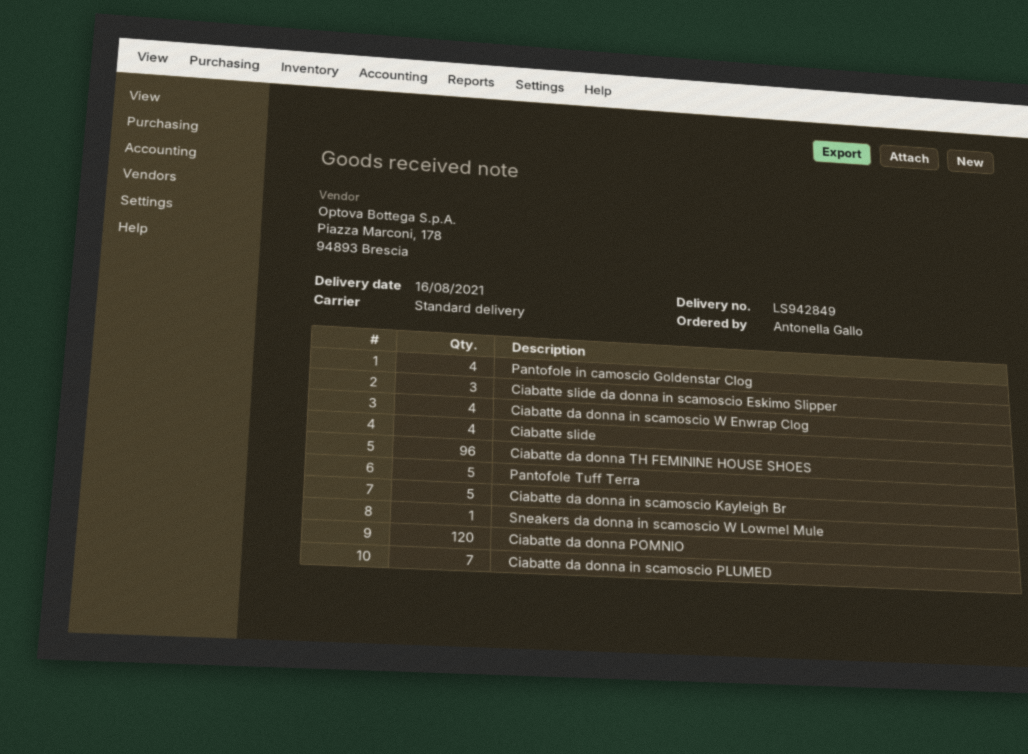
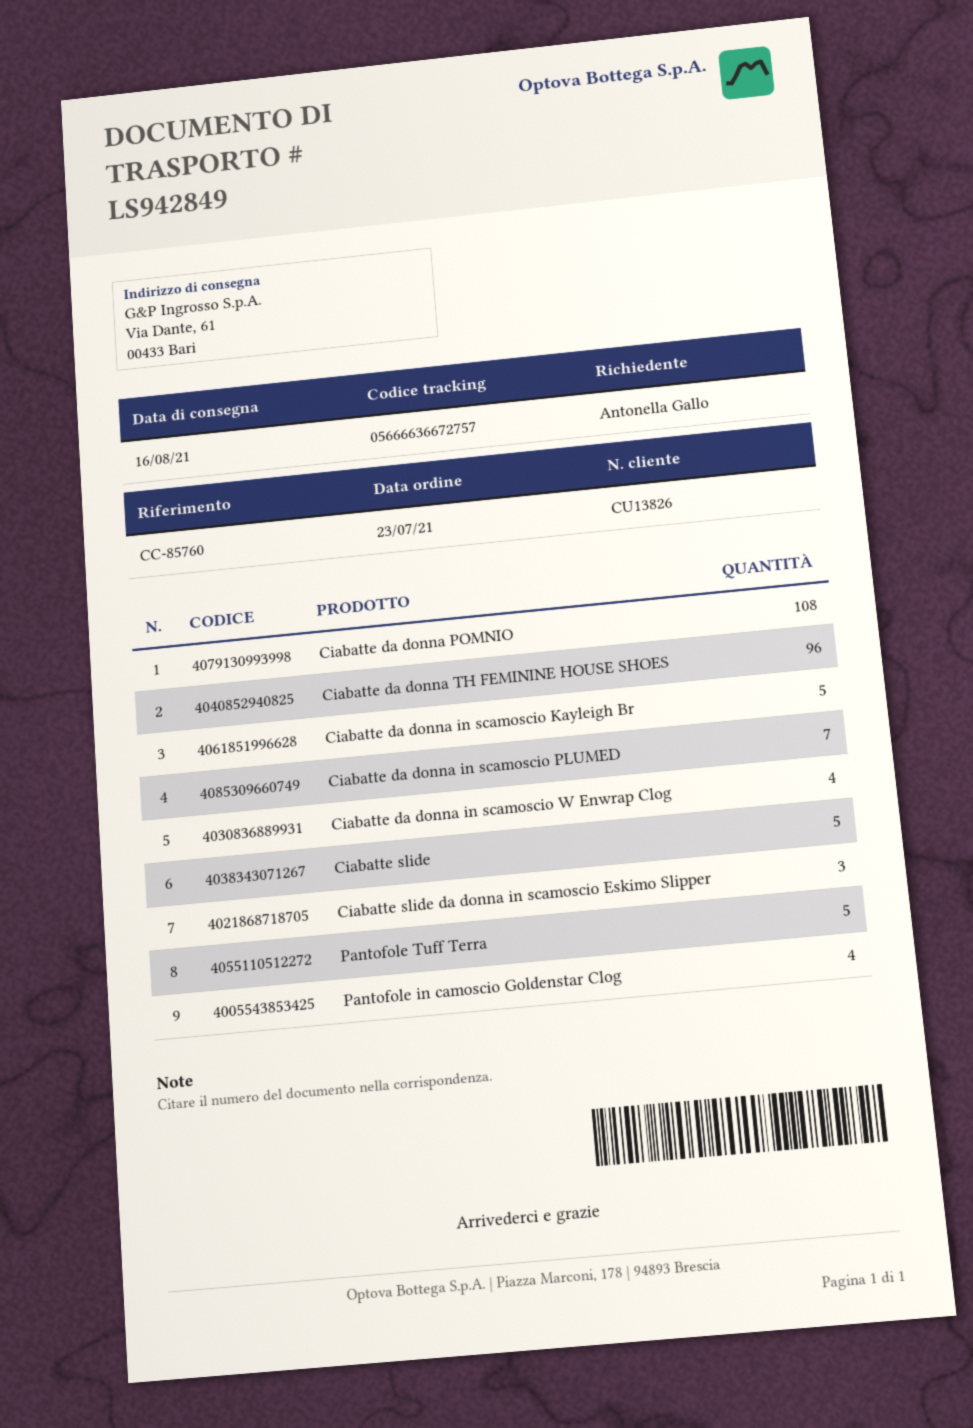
Ciabatte slide: 4 -> 5
Sneakers da donna in scamoscio W Lowmel Mule: 1 -> none
Ciabatte da donna POMNIO: 120 -> 108

